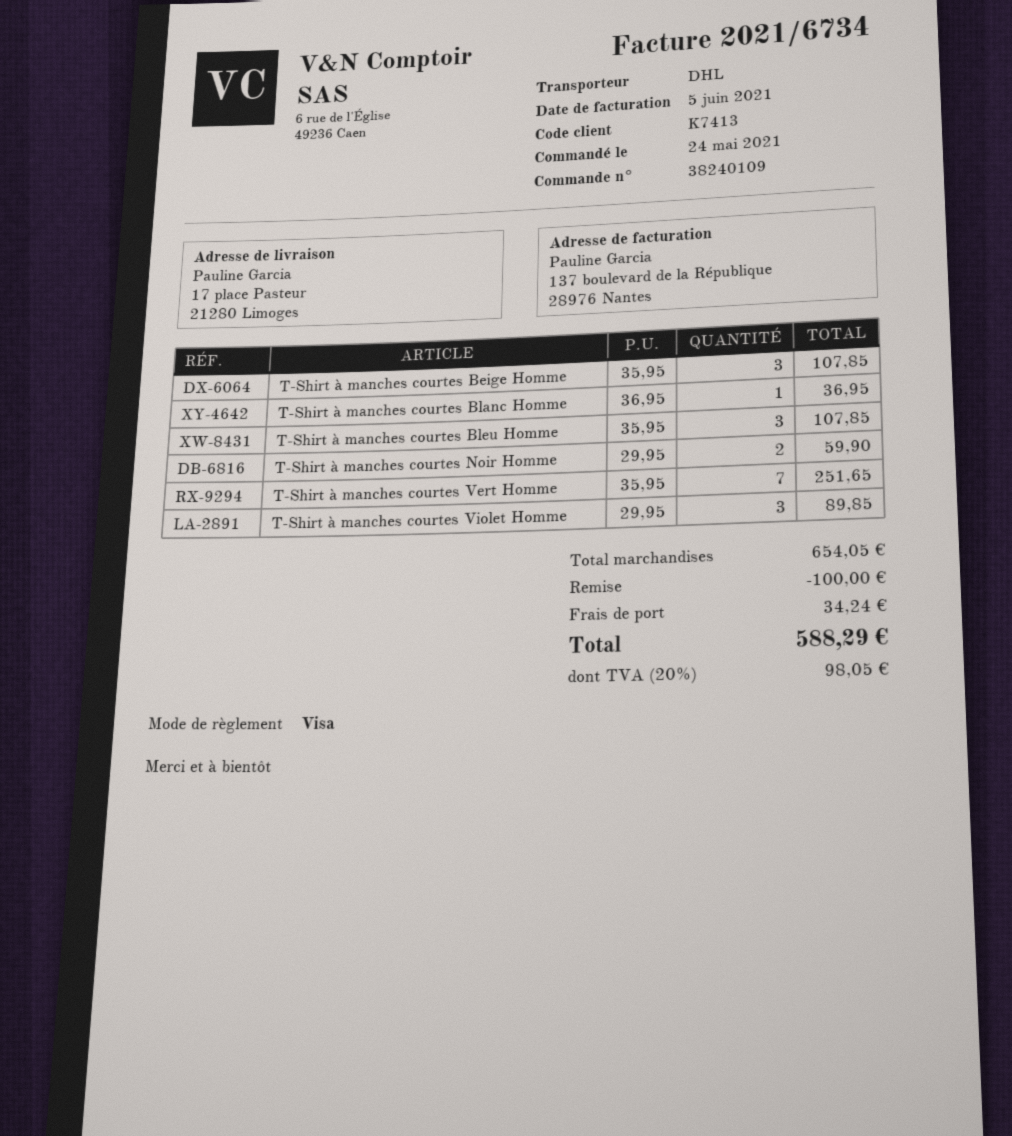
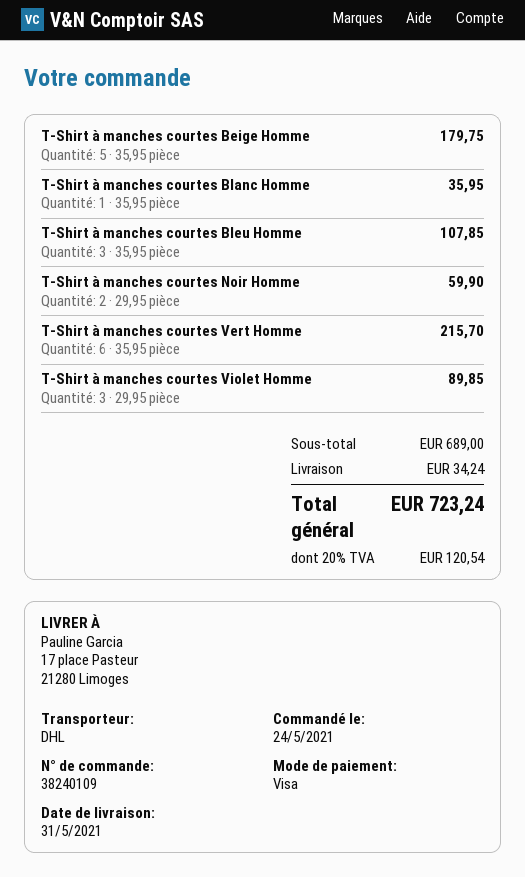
T-Shirt à manches courtes Beige Homme: 3 x 35.95 = 107.85 -> 5 x 35.95 = 179.75
T-Shirt à manches courtes Blanc Homme: 1 x 36.95 = 36.95 -> 1 x 35.95 = 35.95
T-Shirt à manches courtes Vert Homme: 7 x 35.95 = 251.65 -> 6 x 35.95 = 215.70
subtotal: 654.05 -> 689.00
discount: 100.00 -> none
tax: 20% = 98.05 -> 20% = 120.54
total: 588.29 -> 723.24

